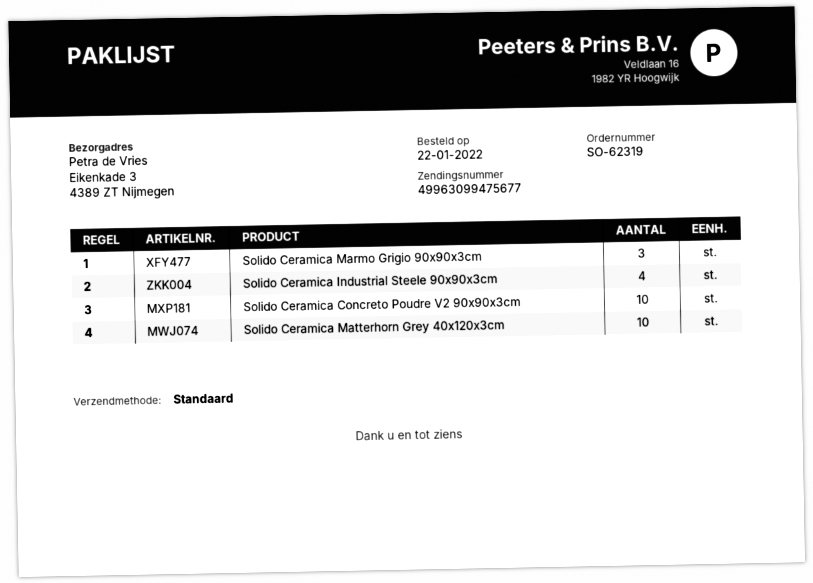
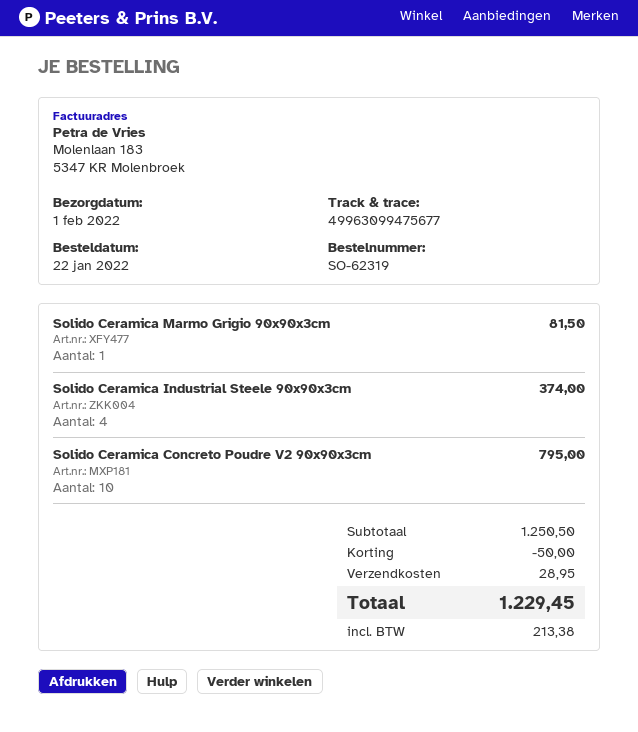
Solido Ceramica Marmo Grigio 90x90x3cm: 3 -> 1
Solido Ceramica Matterhorn Grey 40x120x3cm: 10 -> none

